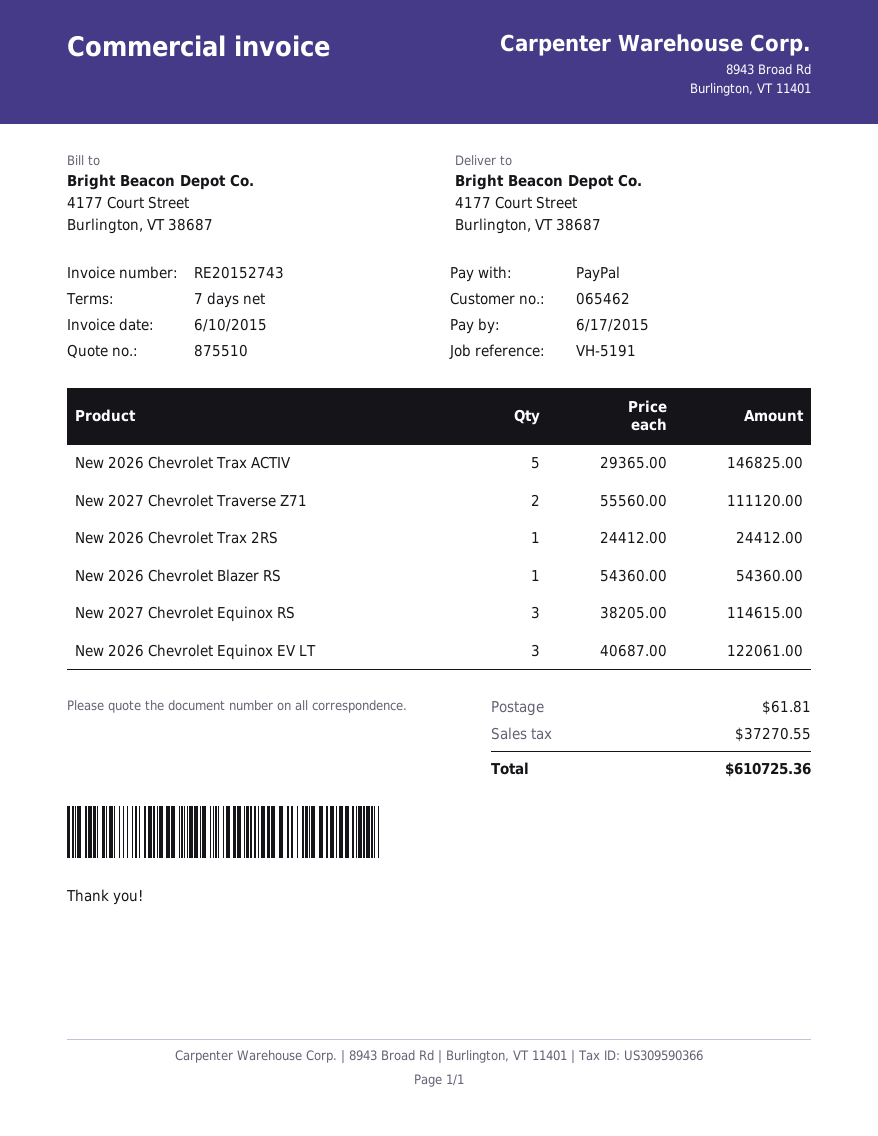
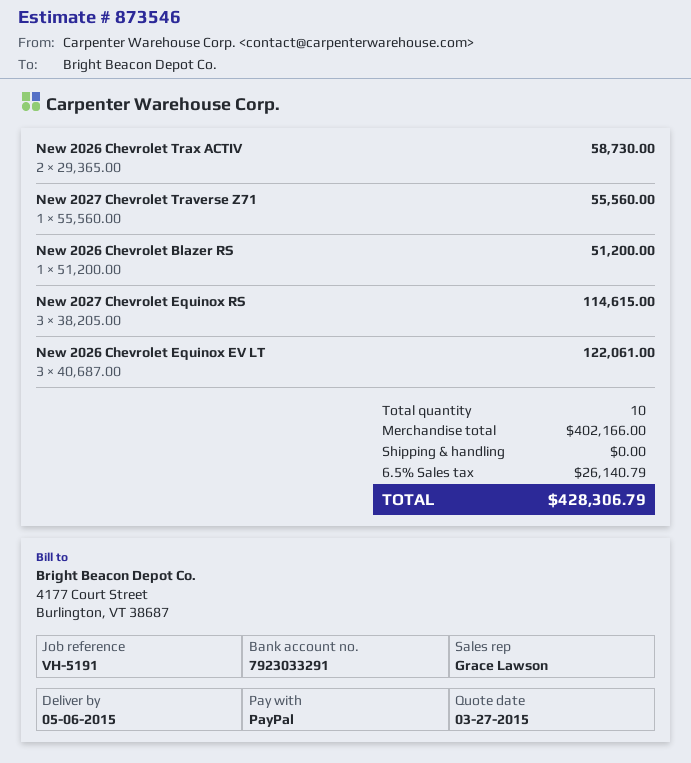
quote number: 875510 -> 873546
New 2026 Chevrolet Trax ACTIV: 5 x 29365.00 = 146825.00 -> 2 x 29365.00 = 58730.00
New 2027 Chevrolet Traverse Z71: 2 x 55560.00 = 111120.00 -> 1 x 55560.00 = 55560.00
New 2026 Chevrolet Trax 2RS: 1 x 24412.00 = 24412.00 -> none
New 2026 Chevrolet Blazer RS: 1 x 54360.00 = 54360.00 -> 1 x 51200.00 = 51200.00
shipping: 61.81 -> 0.00
tax: 37270.55 -> 26140.79
total: 610725.36 -> 428306.79

